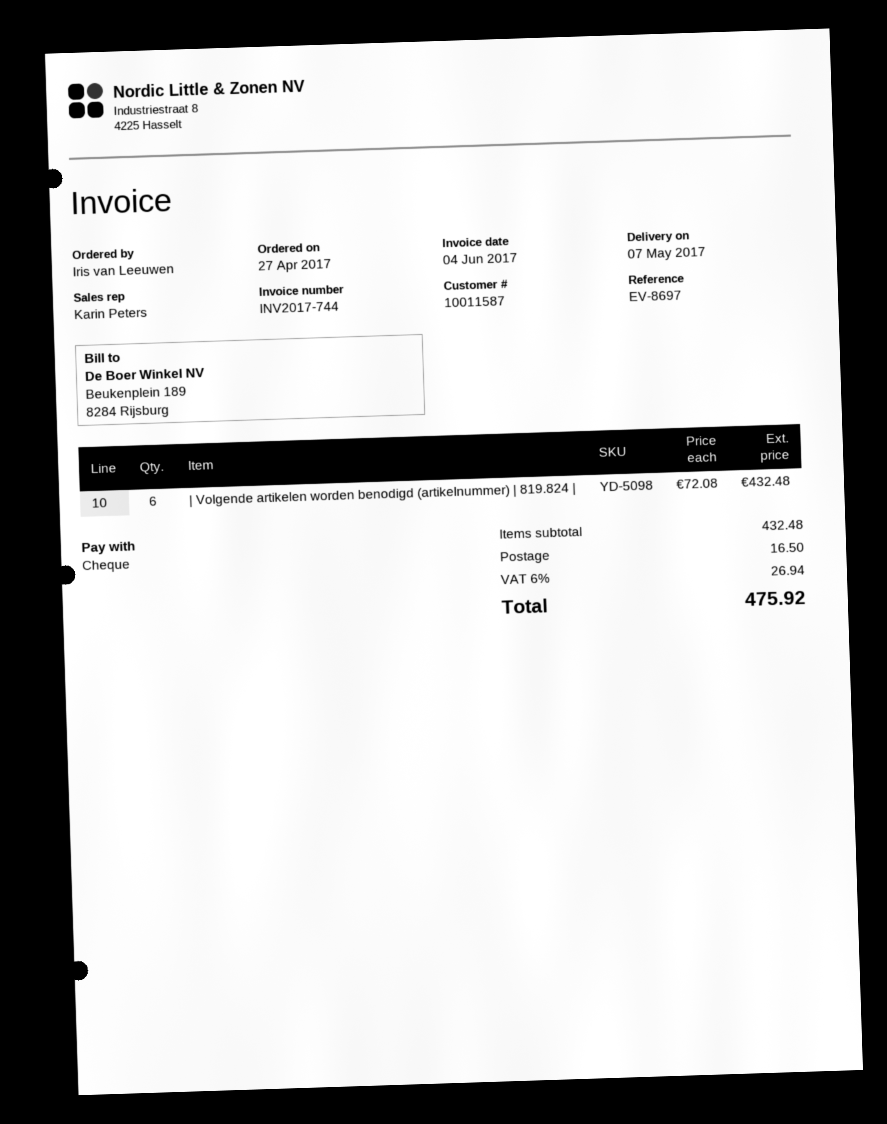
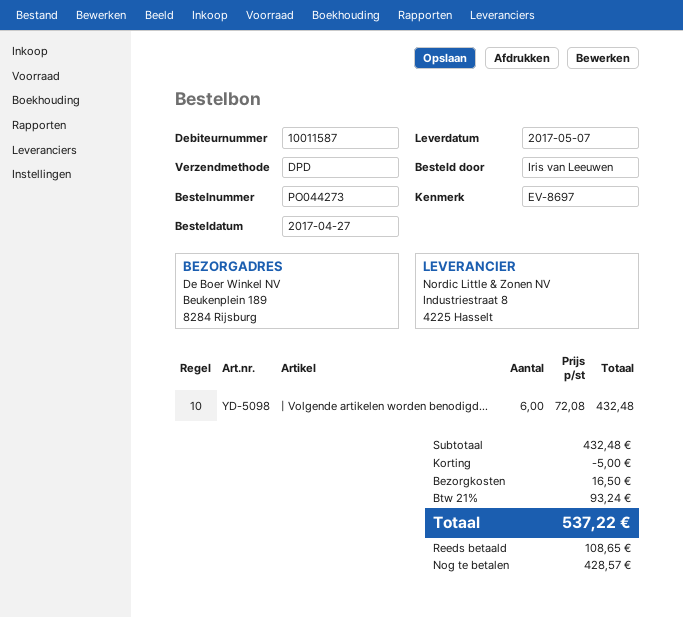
discount: none -> 5.00
tax: 6% = 26.94 -> 21% = 93.24
total: 475.92 -> 537.22

